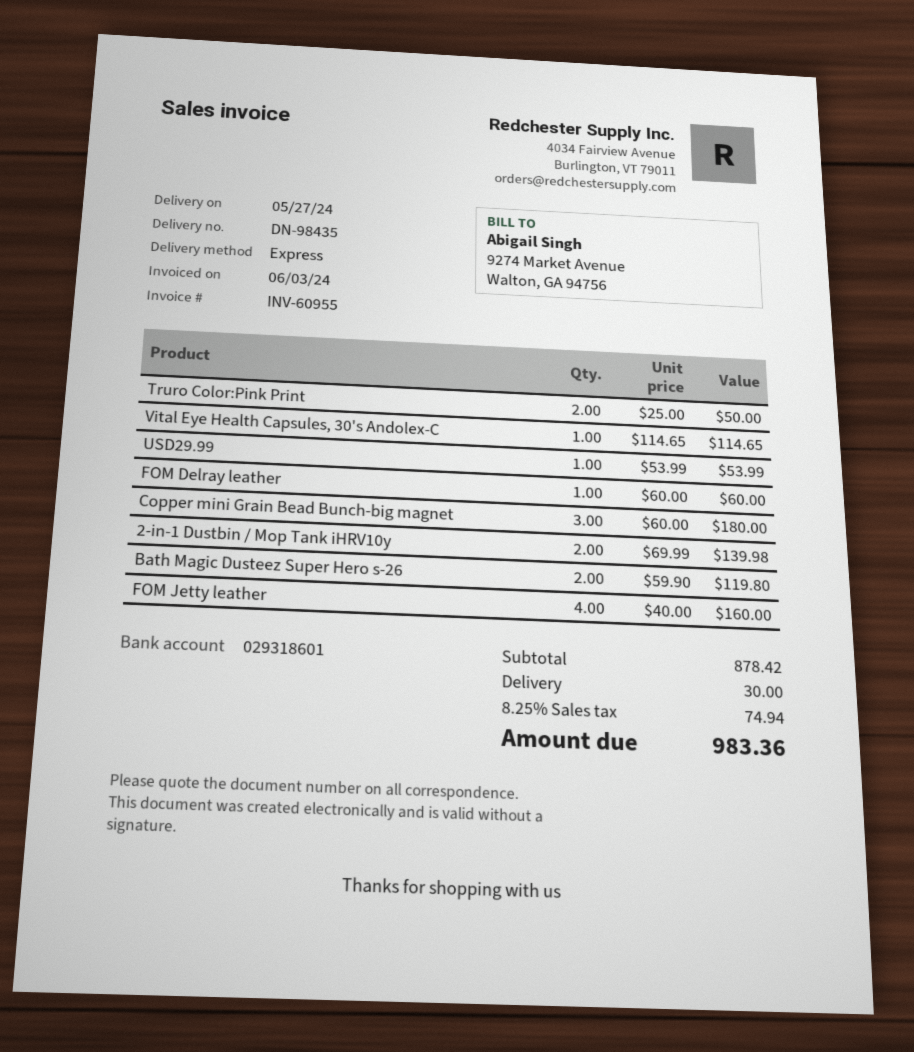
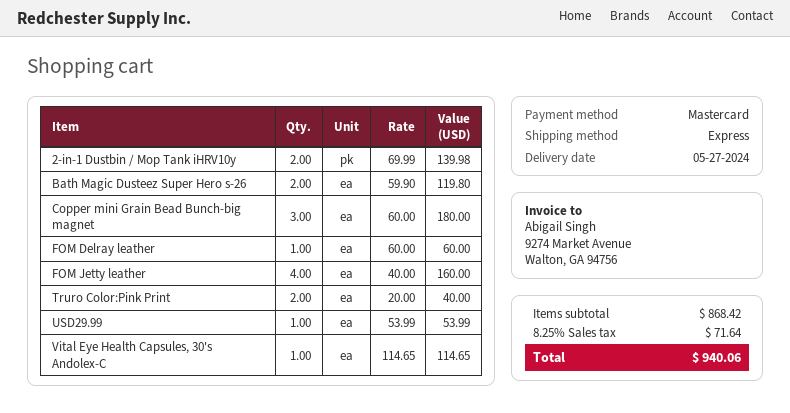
Truro Color:Pink Print: 2 x 25.00 = 50.00 -> 2 x 20.00 = 40.00
subtotal: 878.42 -> 868.42
shipping: 30.00 -> none
tax: 8.25% = 74.94 -> 8.25% = 71.64
total: 983.36 -> 940.06

